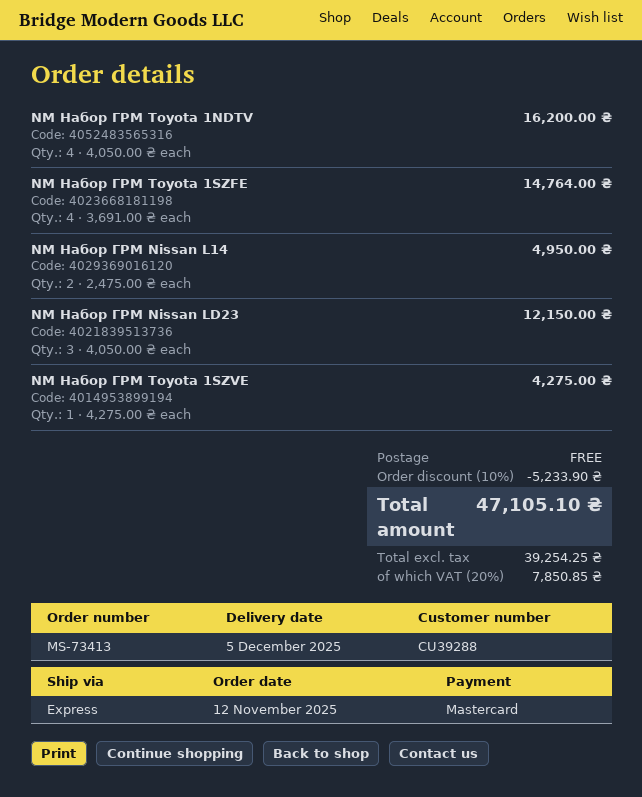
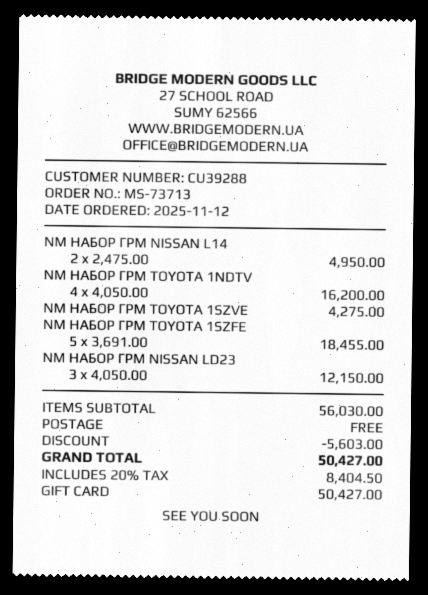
order number: MS-73413 -> MS-73713
payment method: Mastercard -> gift card
NM Набор ГРМ Toyota 1SZFE: 4 x 3691.00 = 14764.00 -> 5 x 3691.00 = 18455.00
discount: 5233.90 -> 5603.00
tax: 20% = 7850.85 -> 20% = 8404.50
total: 47105.10 -> 50427.00

